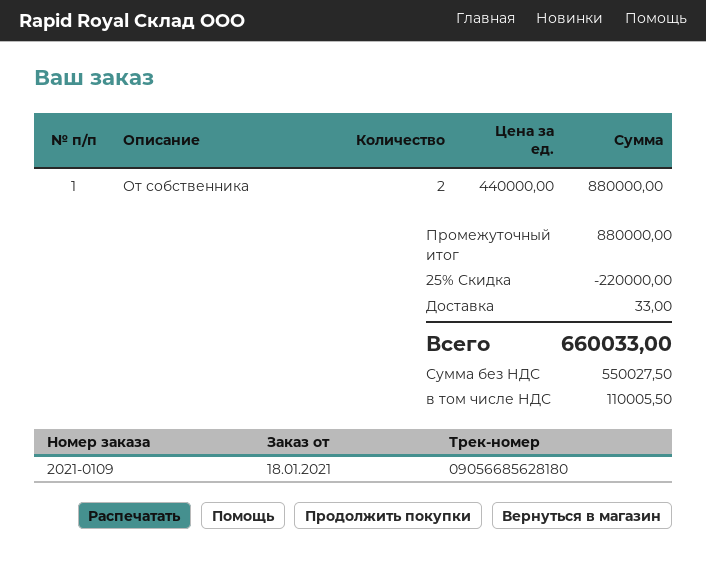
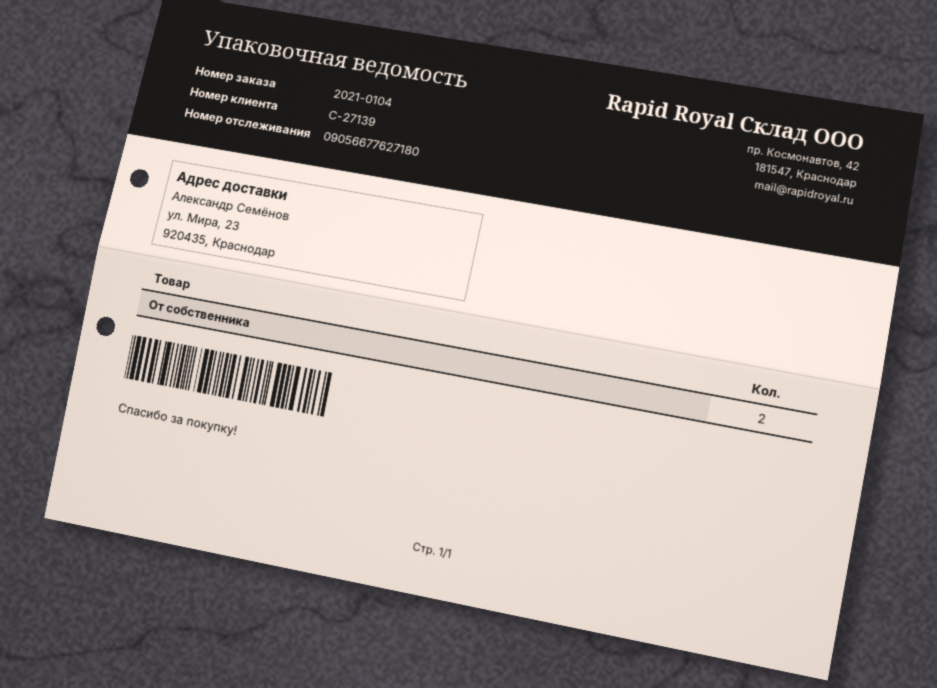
order number: 2021-0109 -> 2021-0104
tracking number: 09056685628180 -> 09056677627180

